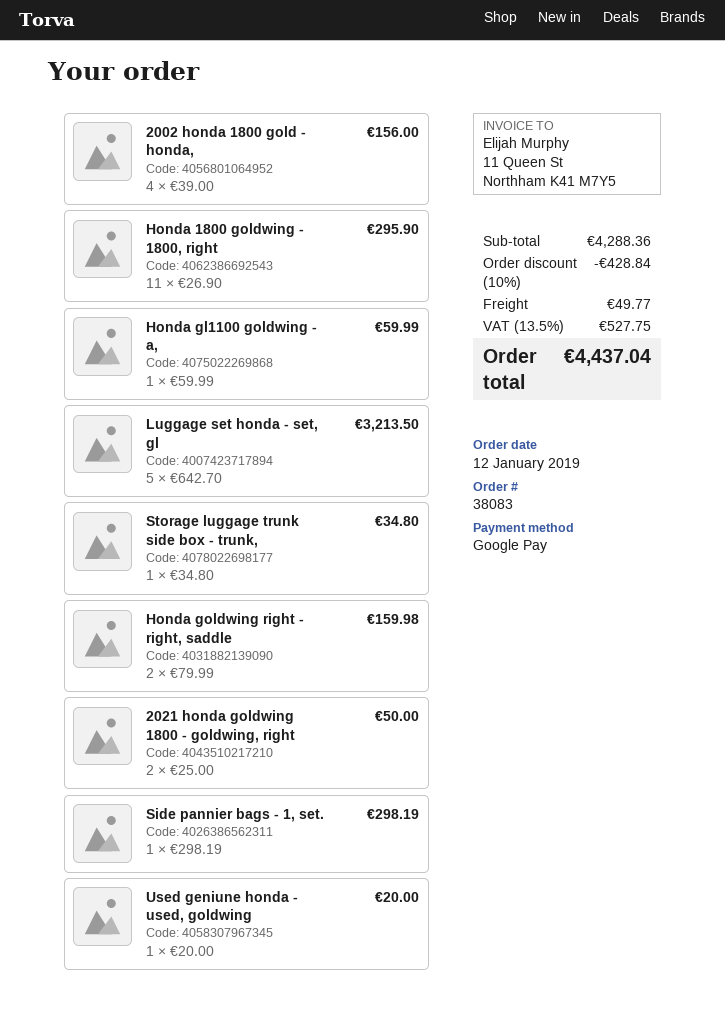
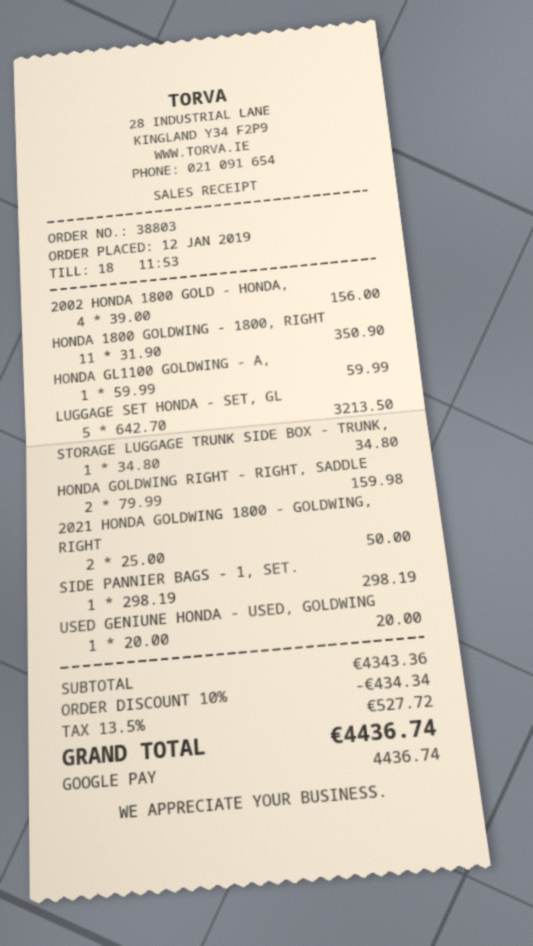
order number: 38083 -> 38803
Honda 1800 goldwing - 1800, right: 11 x 26.90 = 295.90 -> 11 x 31.90 = 350.90
subtotal: 4288.36 -> 4343.36
discount: 10% = 428.84 -> 10% = 434.34
shipping: 49.77 -> none
tax: 13.5% = 527.75 -> 13.5% = 527.72
total: 4437.04 -> 4436.74

